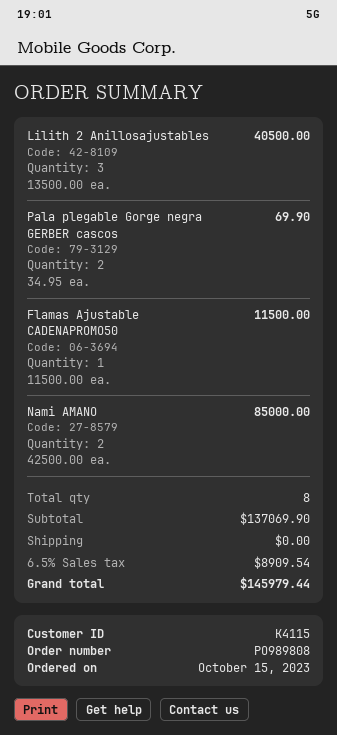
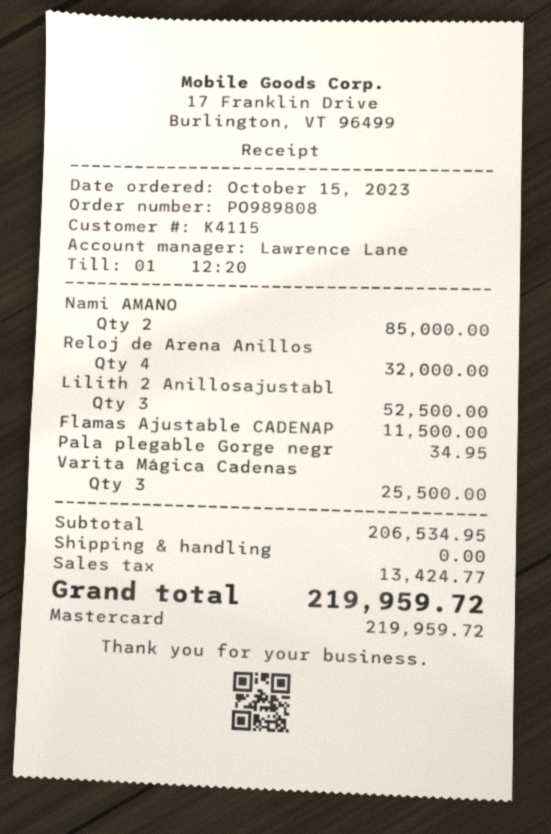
Lilith 2 Anillosajustables: 3 for 40500.00 -> 3 for 52500.00
Pala plegable Gorge negra GERBER cascos: 2 for 69.90 -> 1 for 34.95
Reloj de Arena Anillos: none -> 4 for 32000.00
Varita Mágica Cadenas: none -> 3 for 25500.00
subtotal: 137069.90 -> 206534.95
tax: 8909.54 -> 13424.77
total: 145979.44 -> 219959.72

